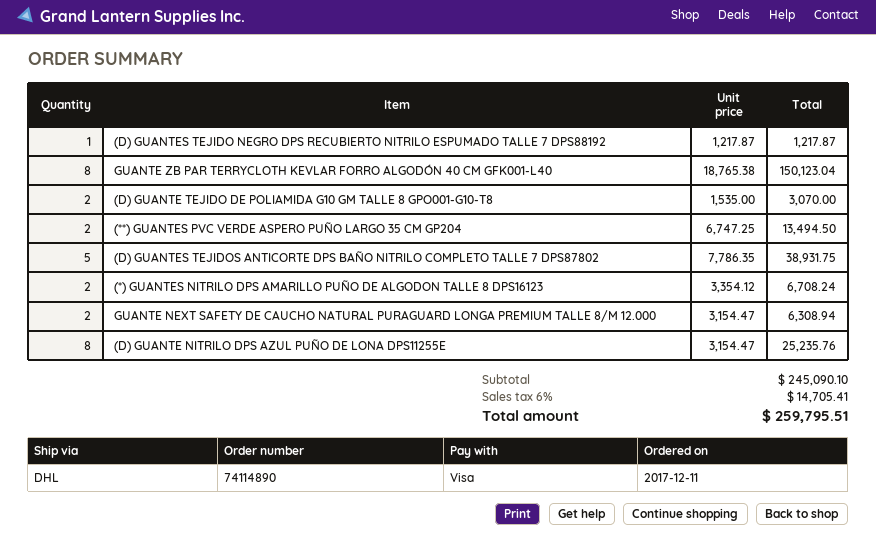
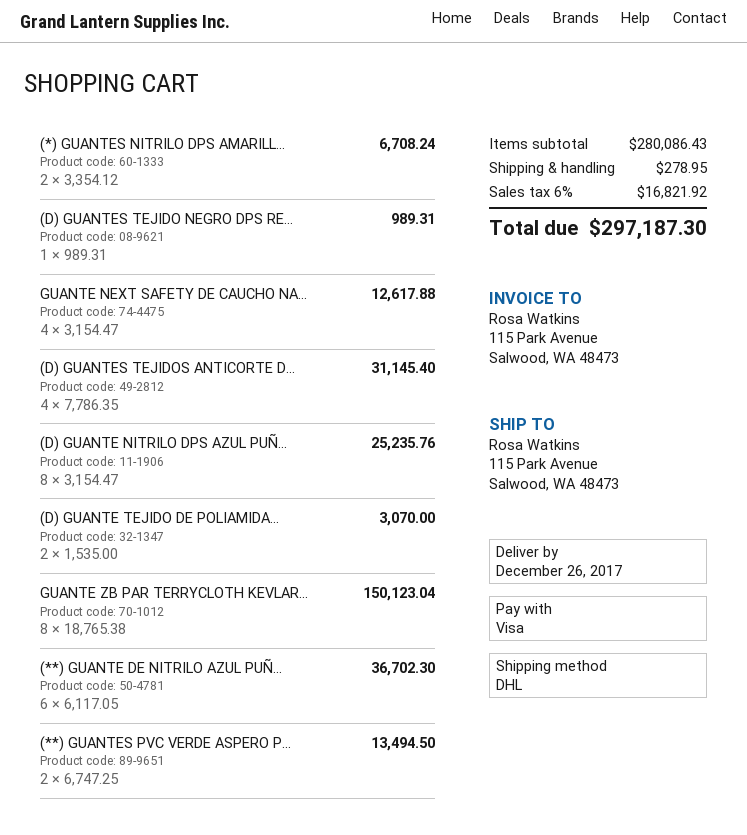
(D) GUANTES TEJIDO NEGRO DPS RECUBIERTO NITRILO ESPUMADO TALLE 7 DPS88192: 1 x 1217.87 = 1217.87 -> 1 x 989.31 = 989.31
(D) GUANTES TEJIDOS ANTICORTE DPS BAÑO NITRILO COMPLETO TALLE 7 DPS87802: 5 x 7786.35 = 38931.75 -> 4 x 7786.35 = 31145.40
GUANTE NEXT SAFETY DE CAUCHO NATURAL PURAGUARD LONGA PREMIUM TALLE 8/M 12.000: 2 x 3154.47 = 6308.94 -> 4 x 3154.47 = 12617.88
(**) GUANTE DE NITRILO AZUL PUÑ...: none -> 6 x 6117.05 = 36702.30
subtotal: 245090.10 -> 280086.43
shipping: none -> 278.95
tax: 6% = 14705.41 -> 6% = 16821.92
total: 259795.51 -> 297187.30

